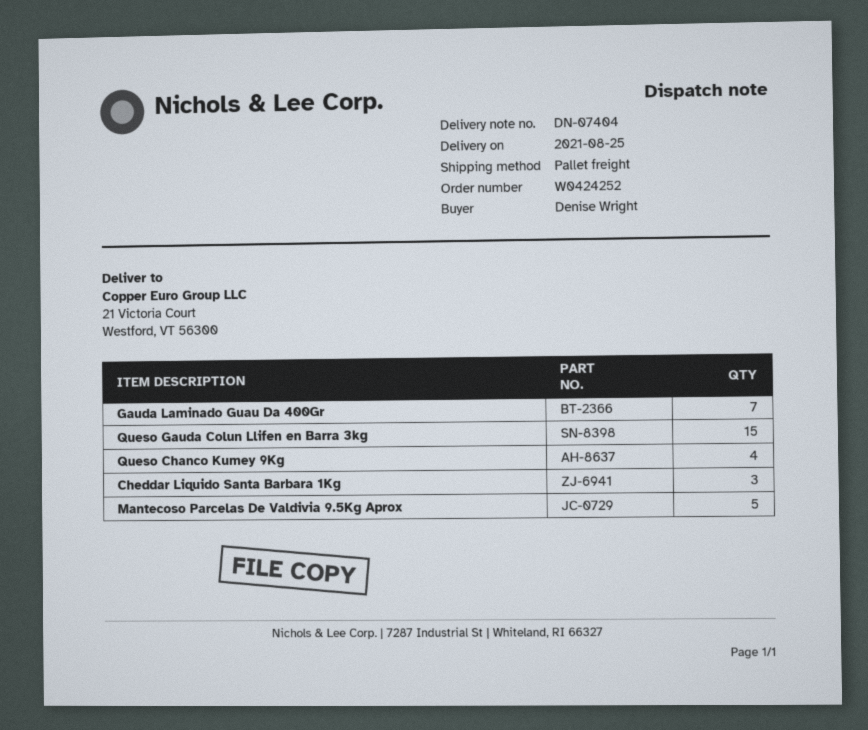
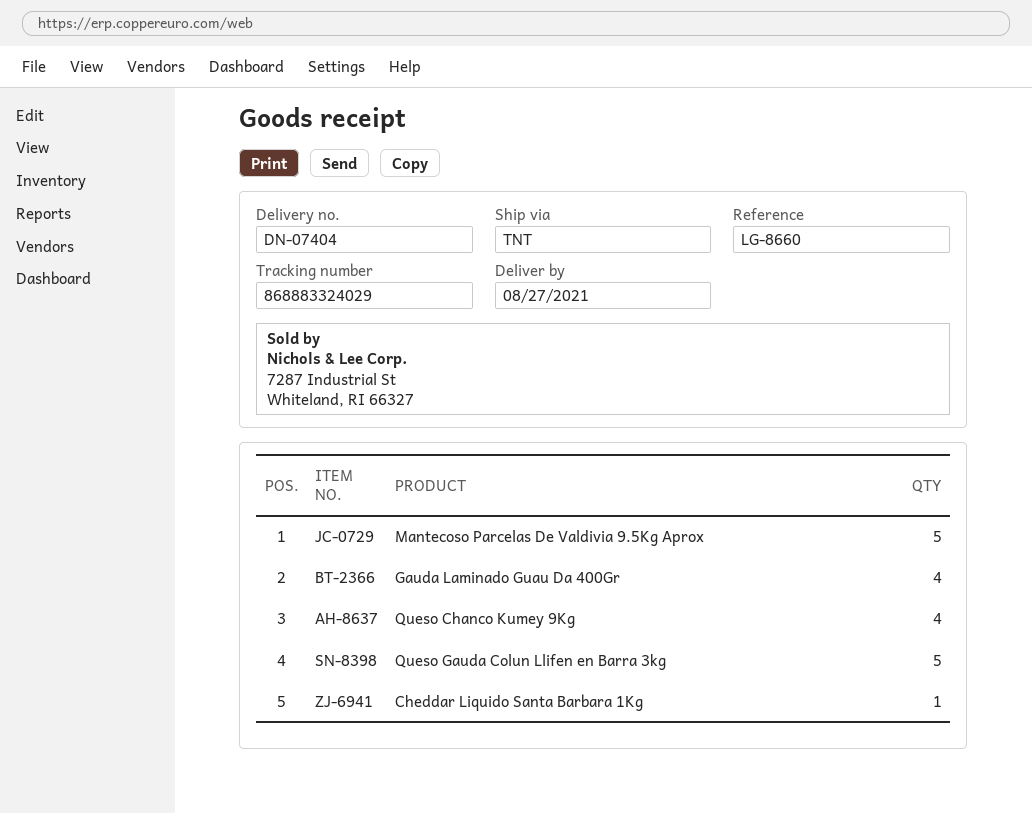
delivery date: 2021-08-25 -> 2021-08-27
shipping method: pallet freight -> TNT
Gauda Laminado Guau Da 400Gr: 7 -> 4
Queso Gauda Colun Llifen en Barra 3kg: 15 -> 5
Cheddar Liquido Santa Barbara 1Kg: 3 -> 1

